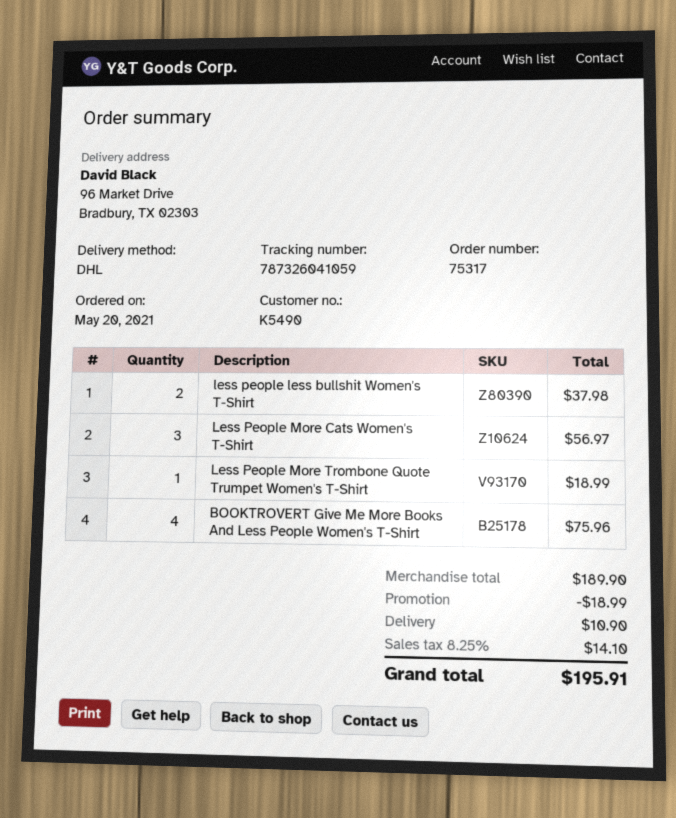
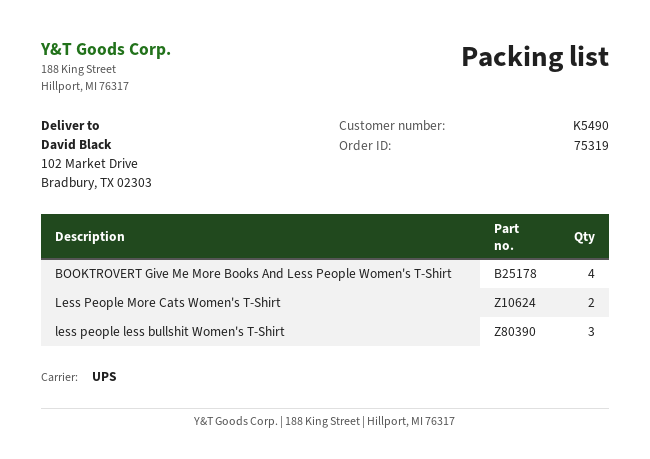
order number: 75317 -> 75319
shipping method: DHL -> UPS
ship to: 96 Market Drive, Bradbury, TX 02303 -> 102 Market Drive, Bradbury, TX 02303
less people less bullshit Women's T-Shirt: 2 -> 3
Less People More Cats Women's T-Shirt: 3 -> 2
Less People More Trombone Quote Trumpet Women's T-Shirt: 1 -> none

